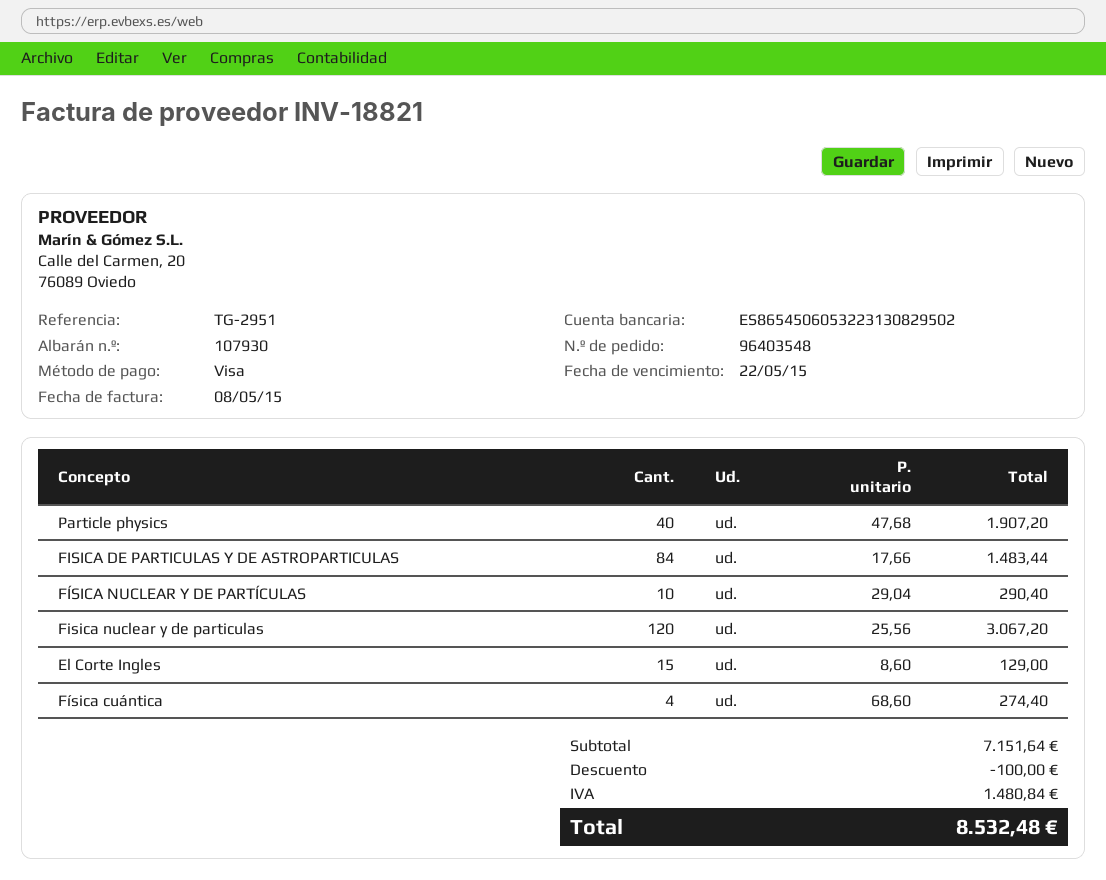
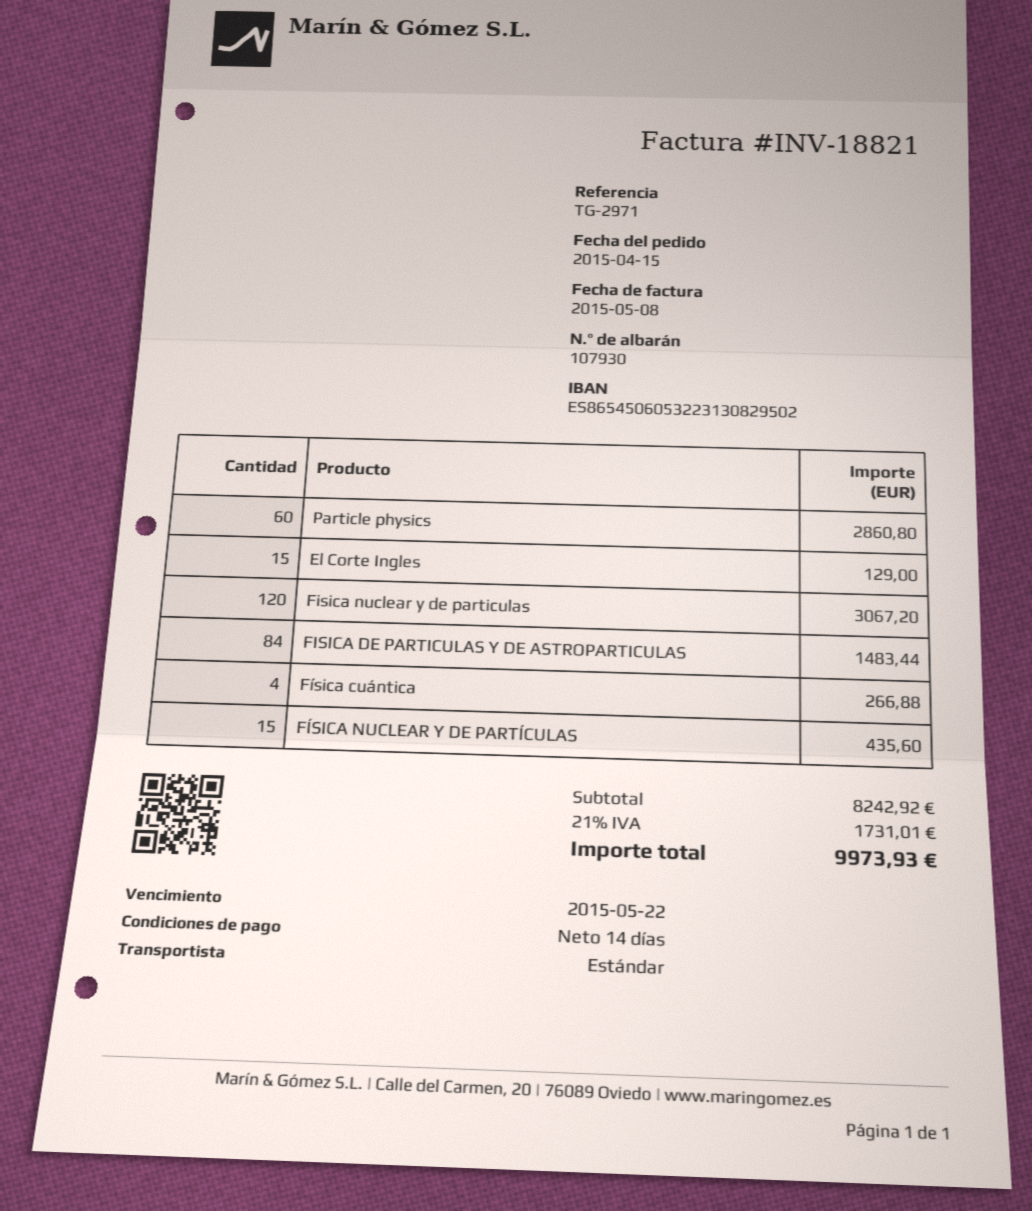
reference: TG-2951 -> TG-2971
Particle physics: 40 for 1907.20 -> 60 for 2860.80
FÍSICA NUCLEAR Y DE PARTÍCULAS: 10 for 290.40 -> 15 for 435.60
Física cuántica: 4 for 274.40 -> 4 for 266.88
subtotal: 7151.64 -> 8242.92
discount: 100.00 -> none
tax: 1480.84 -> 1731.01
total: 8532.48 -> 9973.93

